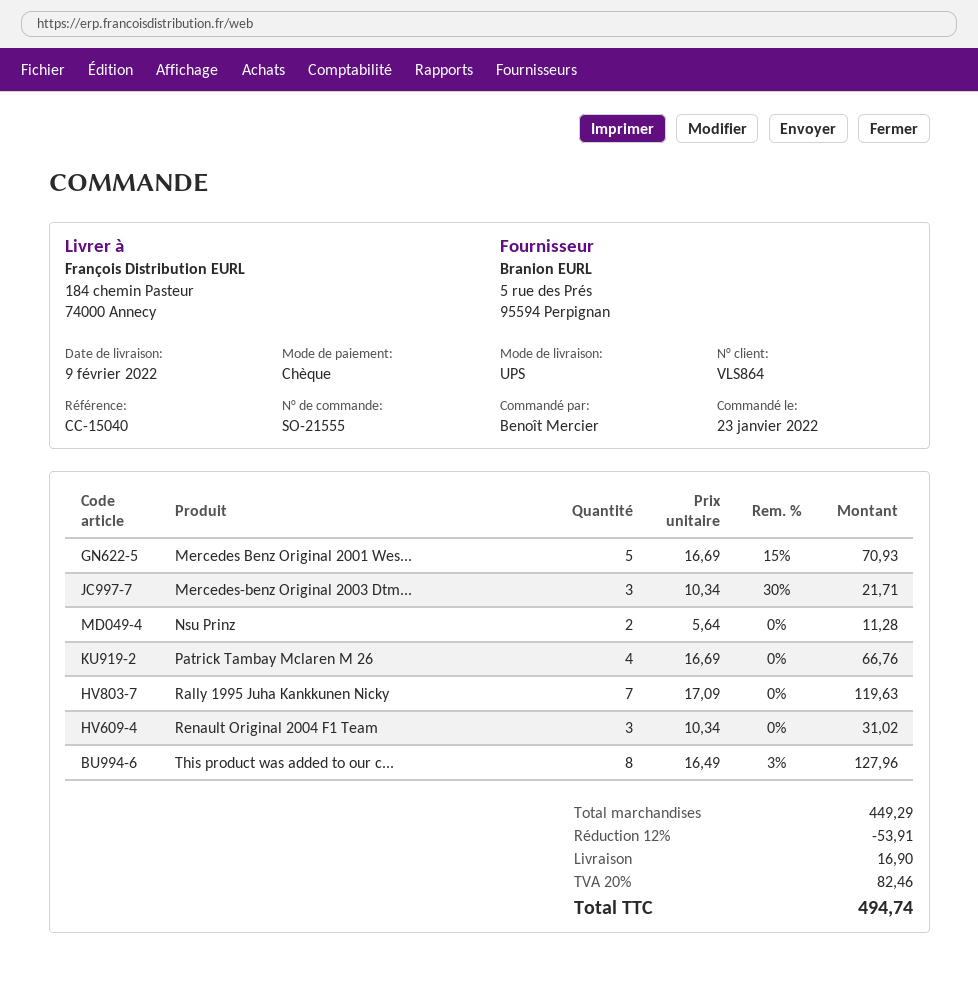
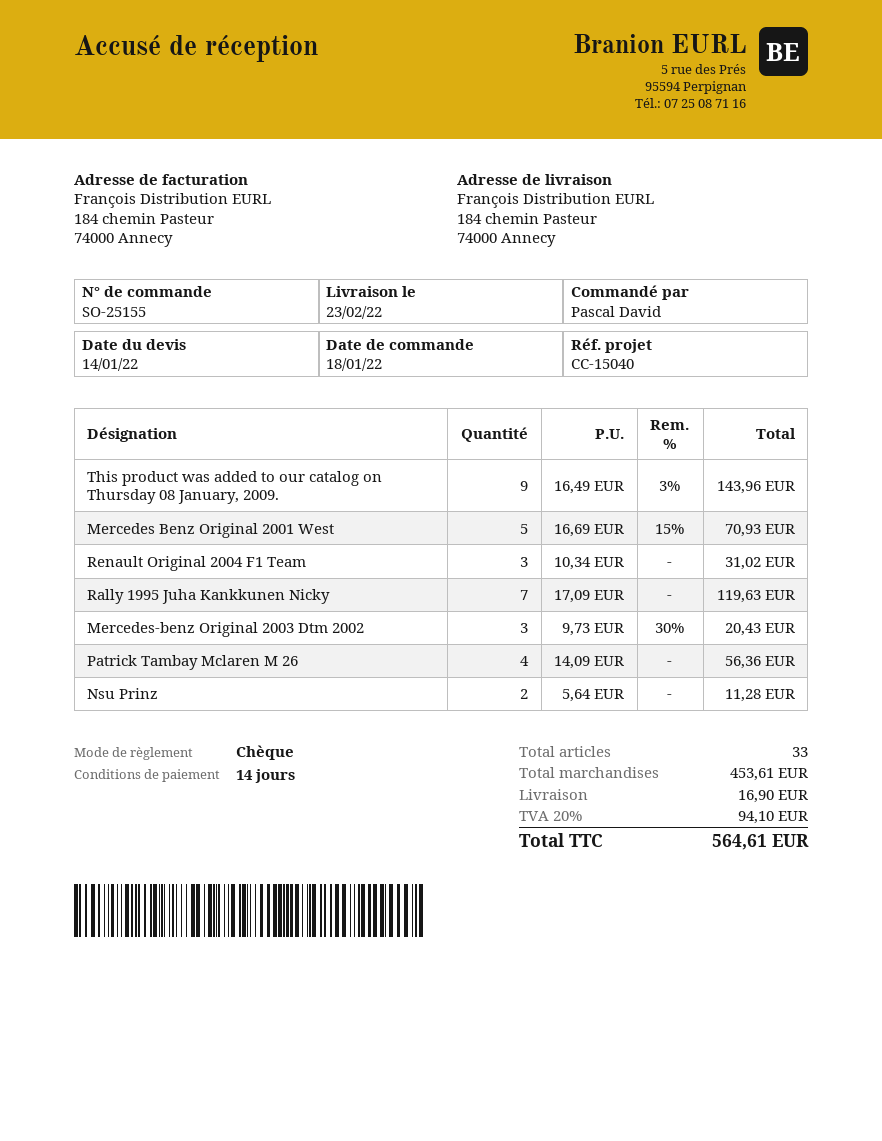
order number: SO-21555 -> SO-25155
order date: 2022-01-23 -> 2022-01-18
delivery date: 2022-02-09 -> 2022-02-23
ordered by: Benoît Mercier -> Pascal David
Mercedes-benz Original 2003 Dtm...: 3 x 10.34 - 30% = 21.71 -> 3 x 9.73 - 30% = 20.43
Patrick Tambay Mclaren M 26: 4 x 16.69 = 66.76 -> 4 x 14.09 = 56.36
This product was added to our c...: 8 x 16.49 - 3% = 127.96 -> 9 x 16.49 - 3% = 143.96
subtotal: 449.29 -> 453.61
discount: 12% = 53.91 -> none
tax: 20% = 82.46 -> 20% = 94.10
total: 494.74 -> 564.61

